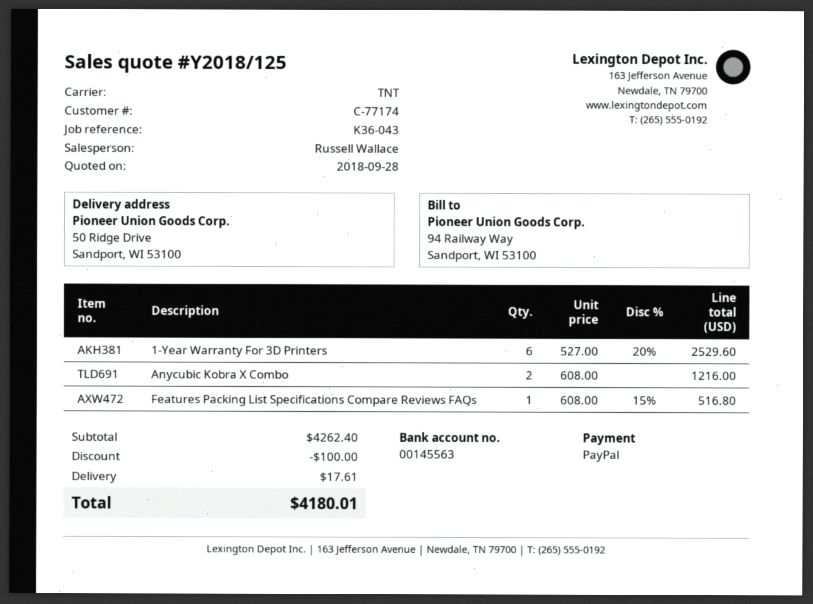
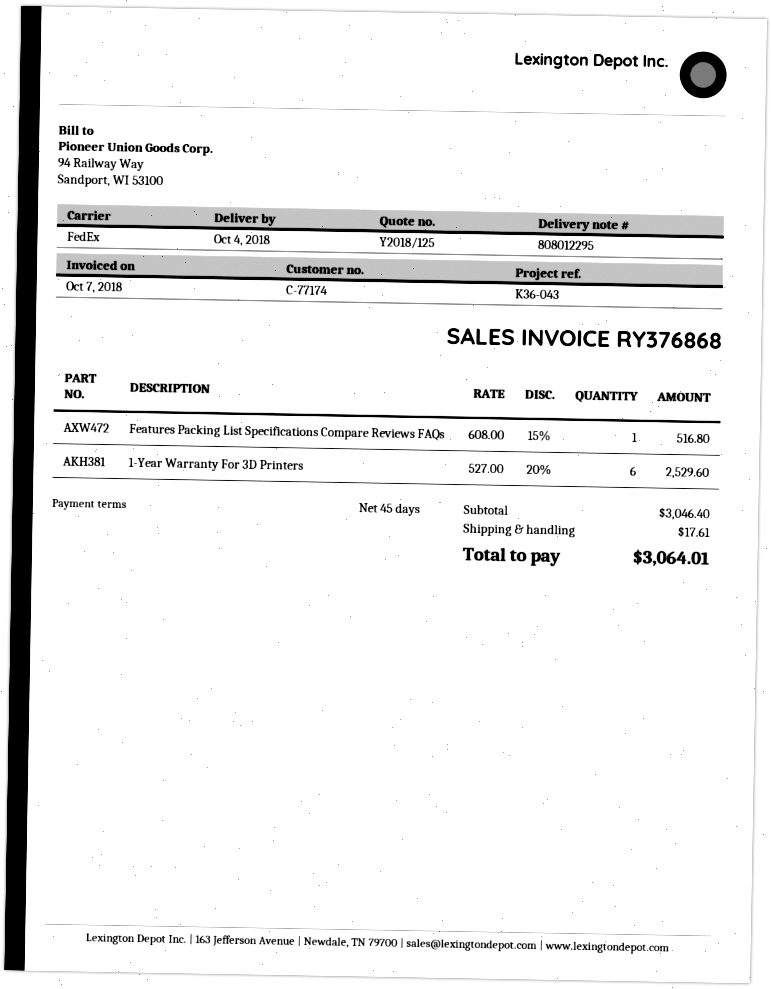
shipping method: TNT -> FedEx
Anycubic Kobra X Combo: 2 x 608.00 = 1216.00 -> none
subtotal: 4262.40 -> 3046.40
discount: 100.00 -> none
total: 4180.01 -> 3064.01

